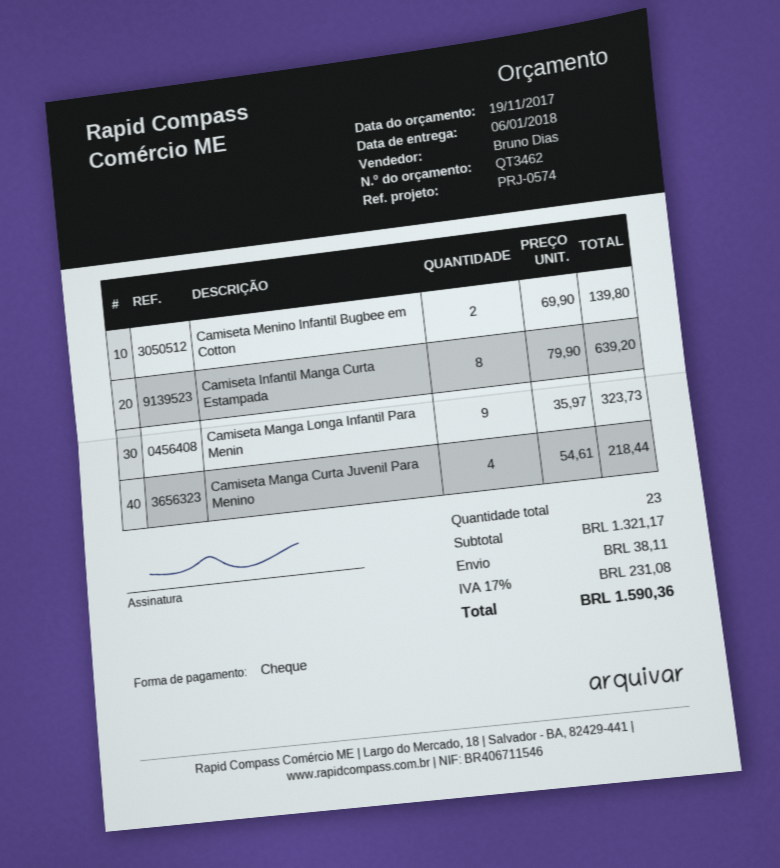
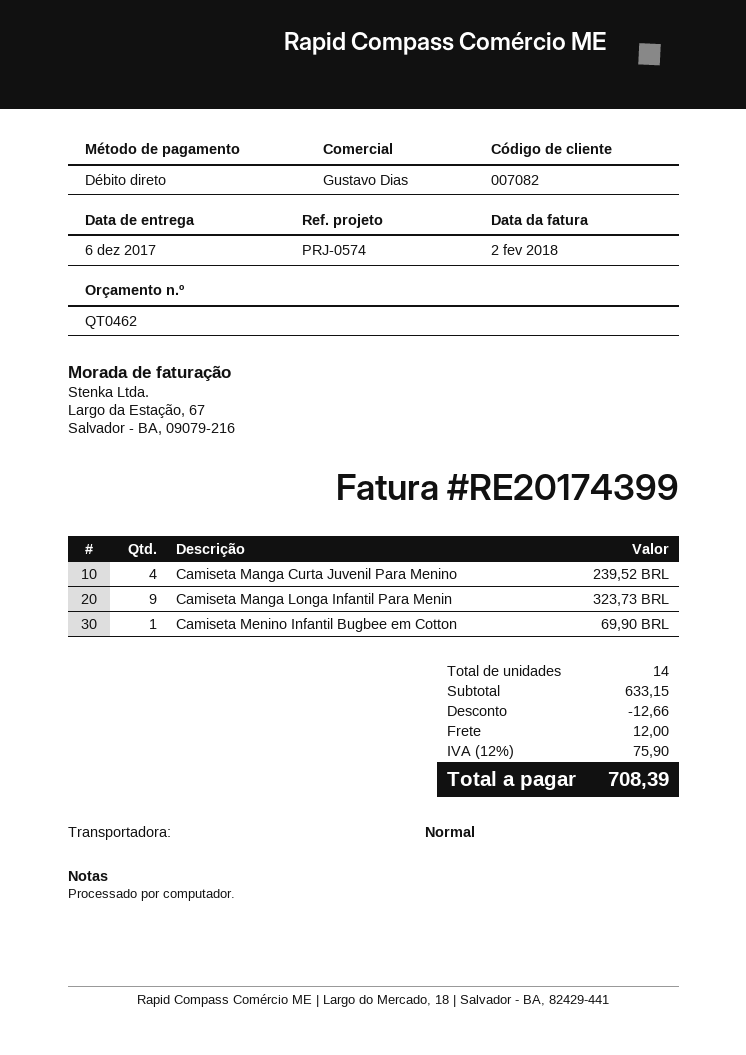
quote number: QT3462 -> QT0462
delivery date: 2018-01-06 -> 2017-12-06
sales rep: Bruno Dias -> Gustavo Dias
payment method: cheque -> direct debit
Camiseta Menino Infantil Bugbee em Cotton: 2 for 139.80 -> 1 for 69.90
Camiseta Infantil Manga Curta Estampada: 8 for 639.20 -> none
Camiseta Manga Curta Juvenil Para Menino: 4 for 218.44 -> 4 for 239.52
total quantity: 23 -> 14
subtotal: 1321.17 -> 633.15
discount: none -> 12.66
shipping: 38.11 -> 12.00
tax: 17% = 231.08 -> 12% = 75.90
total: 1590.36 -> 708.39

